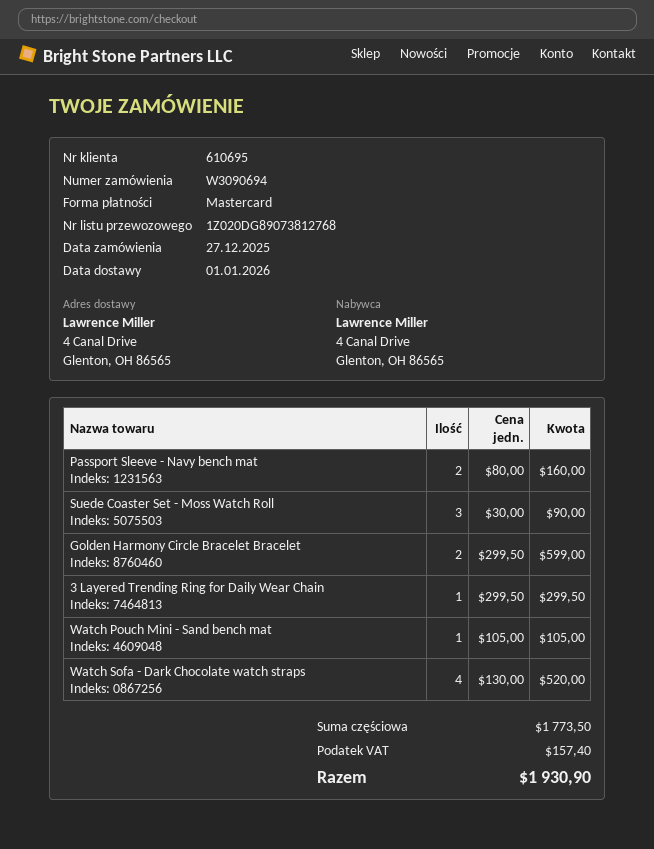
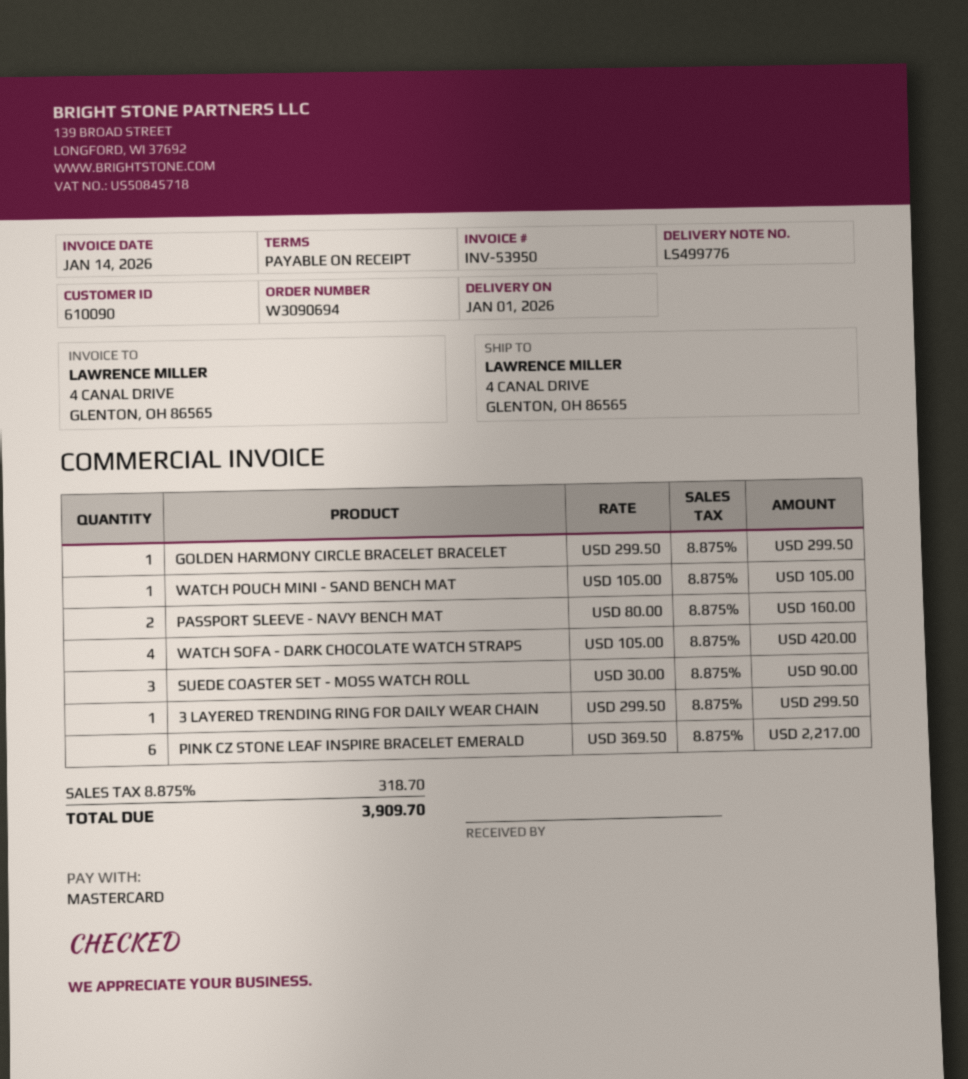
customer number: 610695 -> 610090
Golden Harmony Circle Bracelet Bracelet: 2 x 299.50 = 599.00 -> 1 x 299.50 = 299.50
Watch Sofa - Dark Chocolate watch straps: 4 x 130.00 = 520.00 -> 4 x 105.00 = 420.00
PINK CZ STONE LEAF INSPIRE BRACELET EMERALD: none -> 6 x 369.50 = 2217.00
tax: 157.40 -> 318.70
total: 1930.90 -> 3909.70

